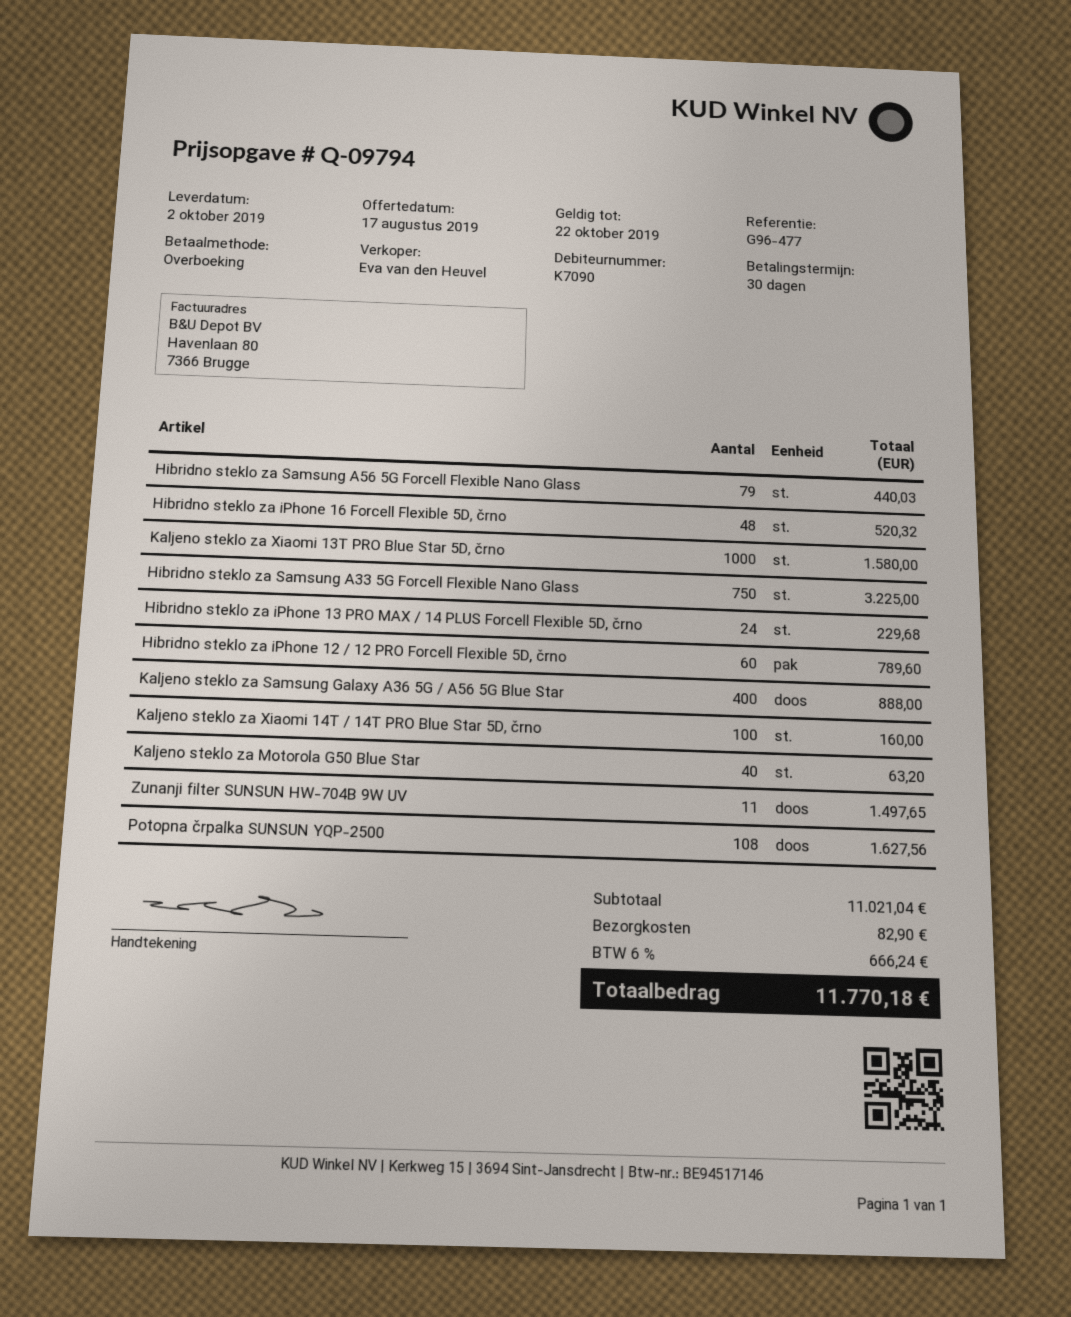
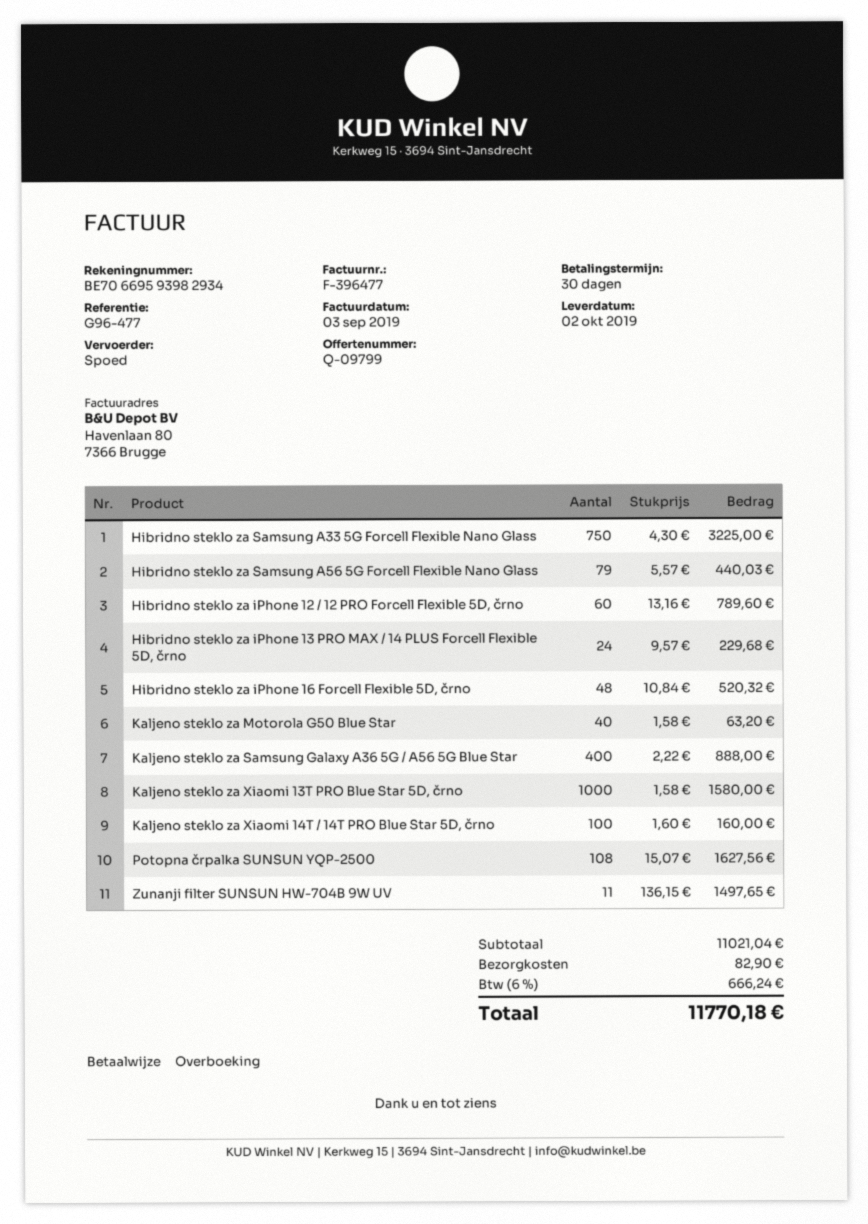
quote number: Q-09794 -> Q-09799

